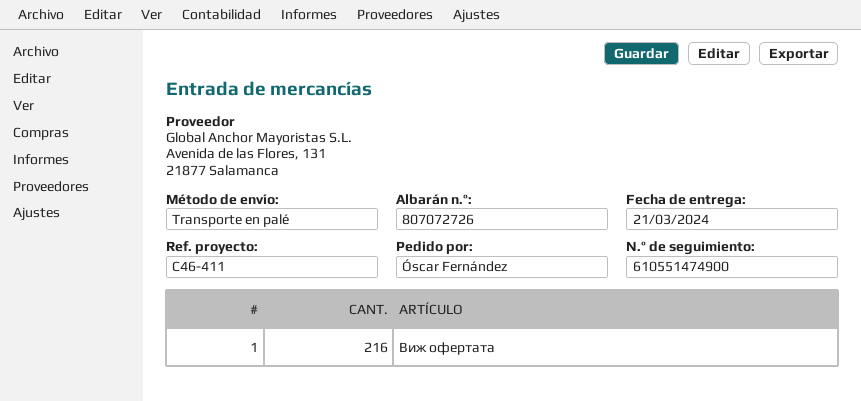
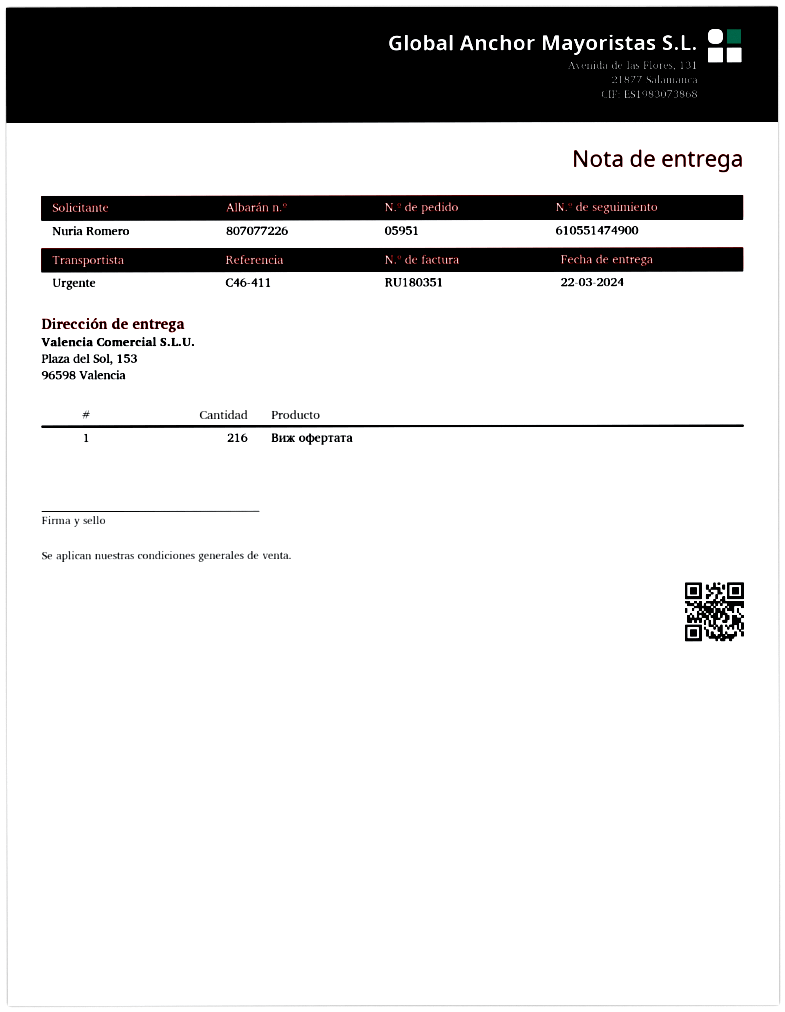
delivery note number: 807072726 -> 807077226
delivery date: 2024-03-21 -> 2024-03-22
ordered by: Óscar Fernández -> Nuria Romero
shipping method: pallet freight -> express

